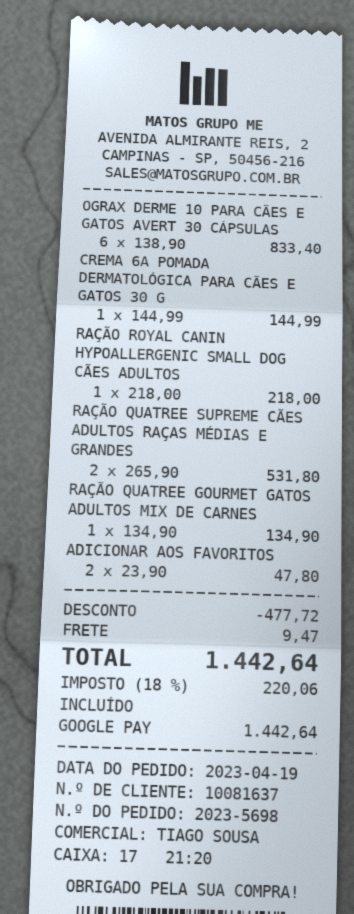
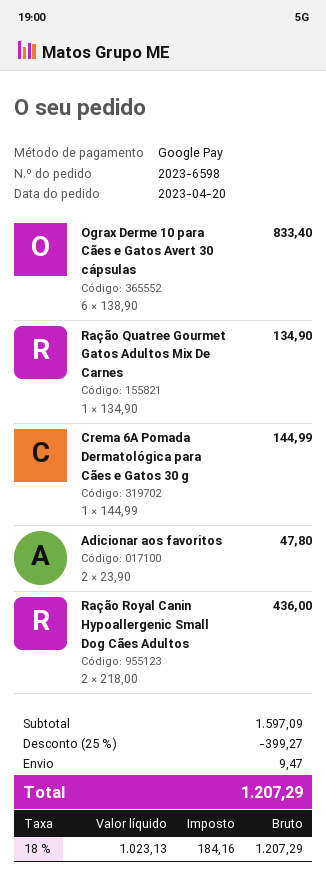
order number: 2023-5698 -> 2023-6598
order date: 2023-04-19 -> 2023-04-20
RAÇÃO ROYAL CANIN HYPOALLERGENIC SMALL DOG CÃES ADULTOS: 1 x 218.00 = 218.00 -> 2 x 218.00 = 436.00
RAÇÃO QUATREE SUPREME CÃES ADULTOS RAÇAS MÉDIAS E GRANDES: 2 x 265.90 = 531.80 -> none
discount: 477.72 -> 399.27
tax: 18% = 220.06 -> 18% = 184.16
total: 1442.64 -> 1207.29

